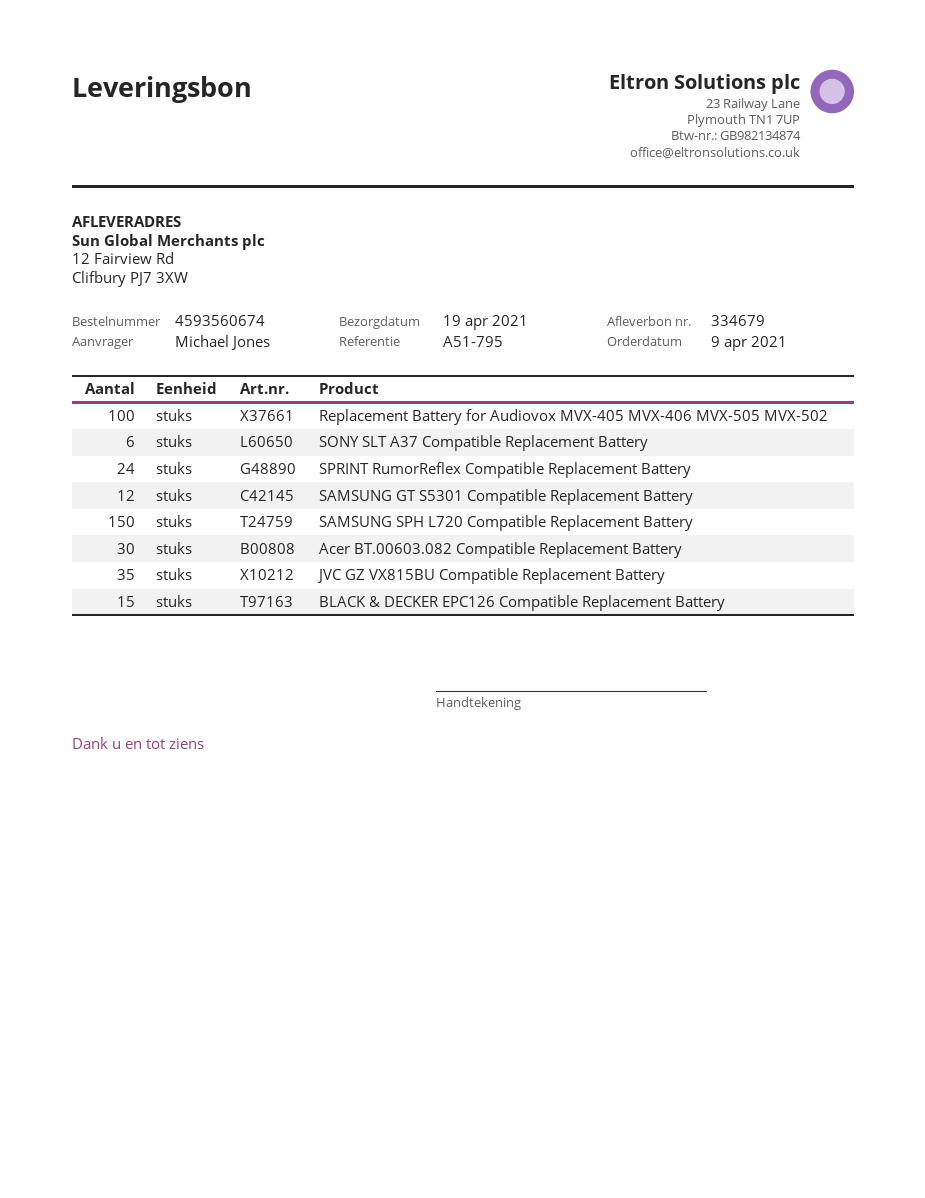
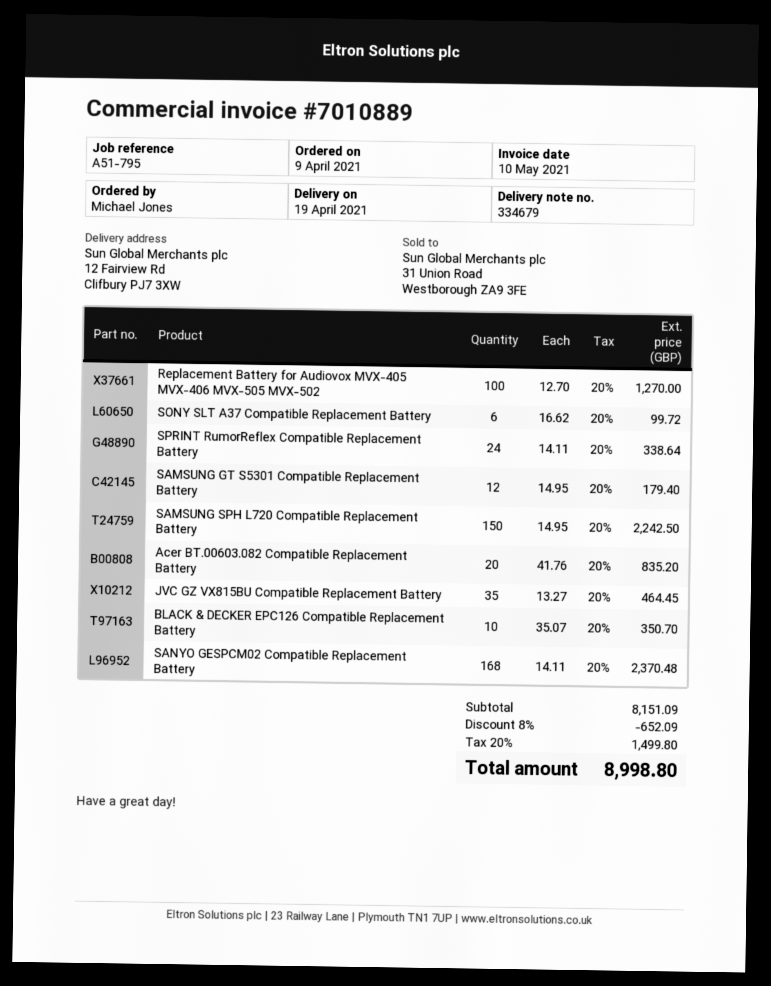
Acer BT.00603.082 Compatible Replacement Battery: 30 -> 20
BLACK & DECKER EPC126 Compatible Replacement Battery: 15 -> 10
SANYO GESPCM02 Compatible Replacement Battery: none -> 168

